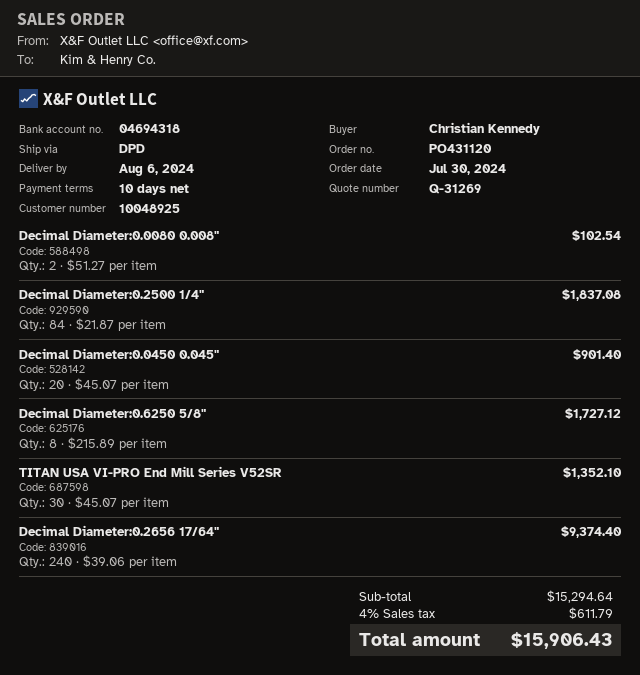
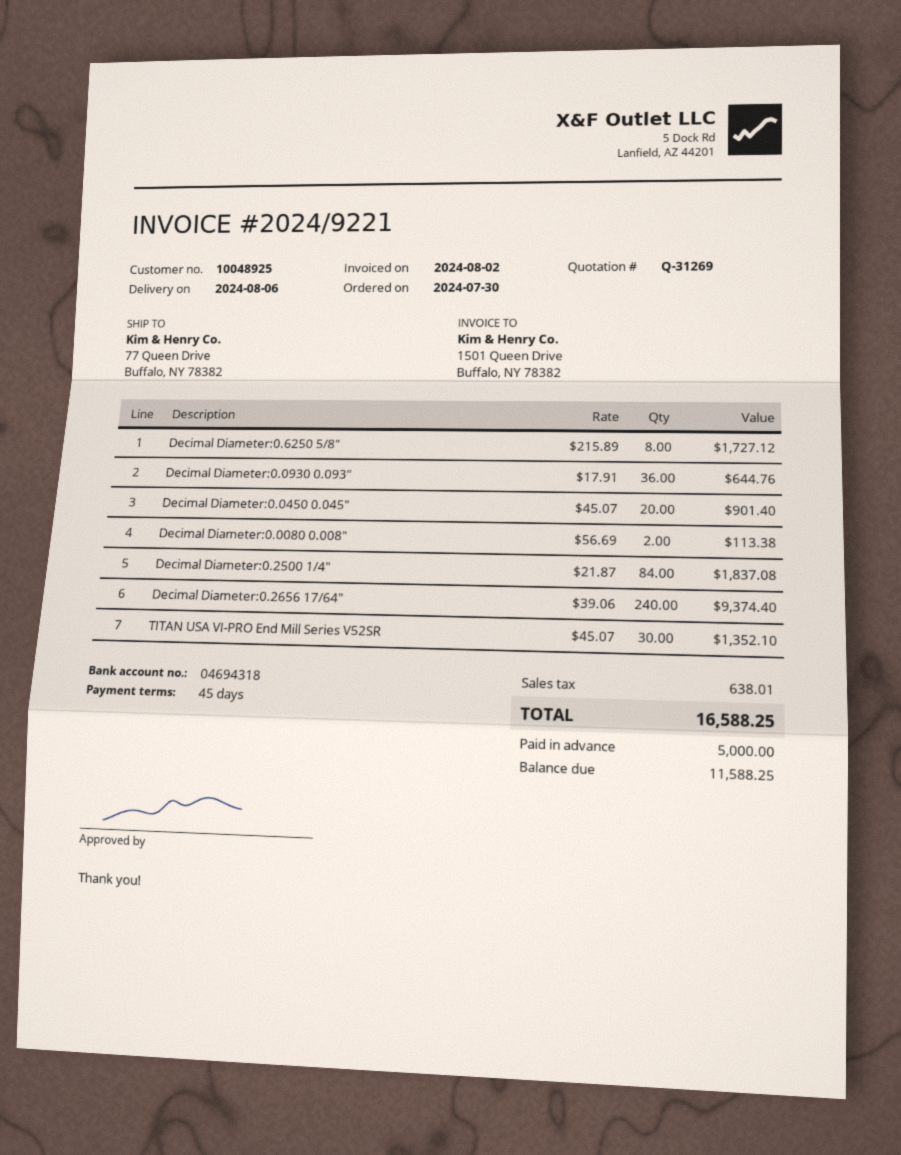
payment terms: 10 days -> 45 days
Decimal Diameter:0.0080 0.008": 2 x 51.27 = 102.54 -> 2 x 56.69 = 113.38
Decimal Diameter:0.0930 0.093": none -> 36 x 17.91 = 644.76
tax: 611.79 -> 638.01
total: 15906.43 -> 16588.25

